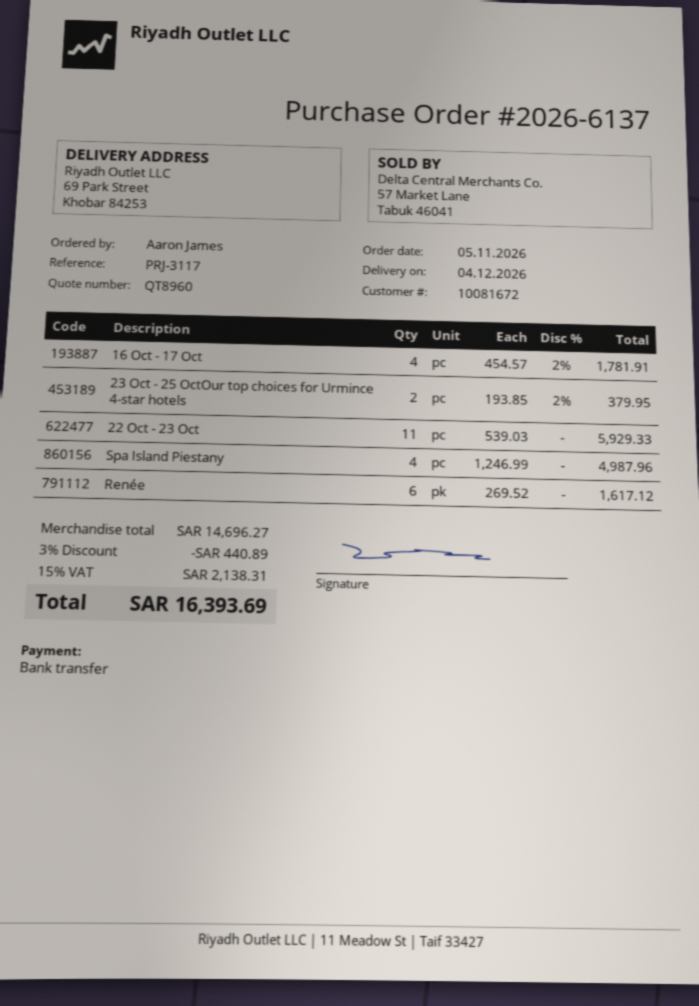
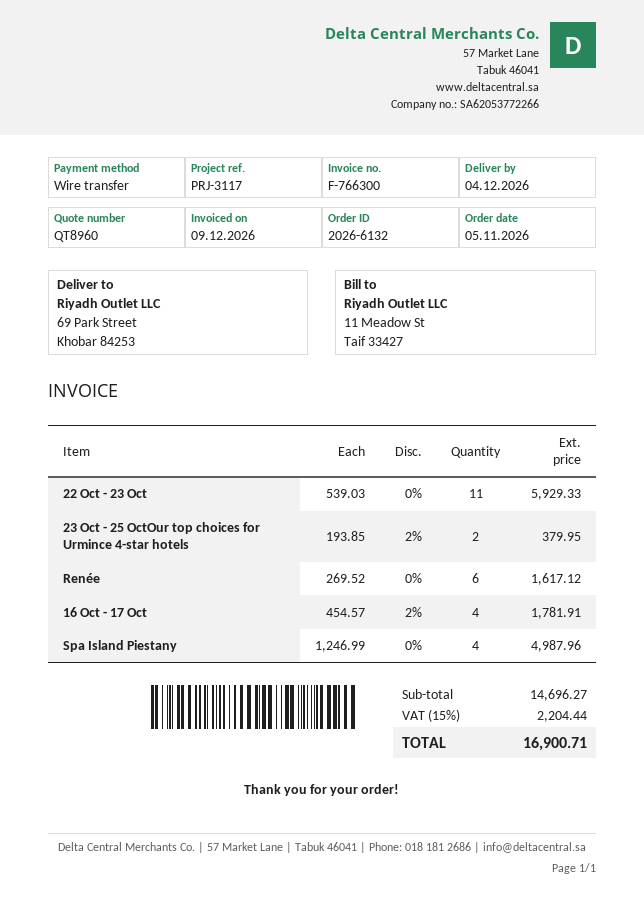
order number: 2026-6137 -> 2026-6132
discount: 3% = 440.89 -> none
tax: 15% = 2138.31 -> 15% = 2204.44
total: 16393.69 -> 16900.71

